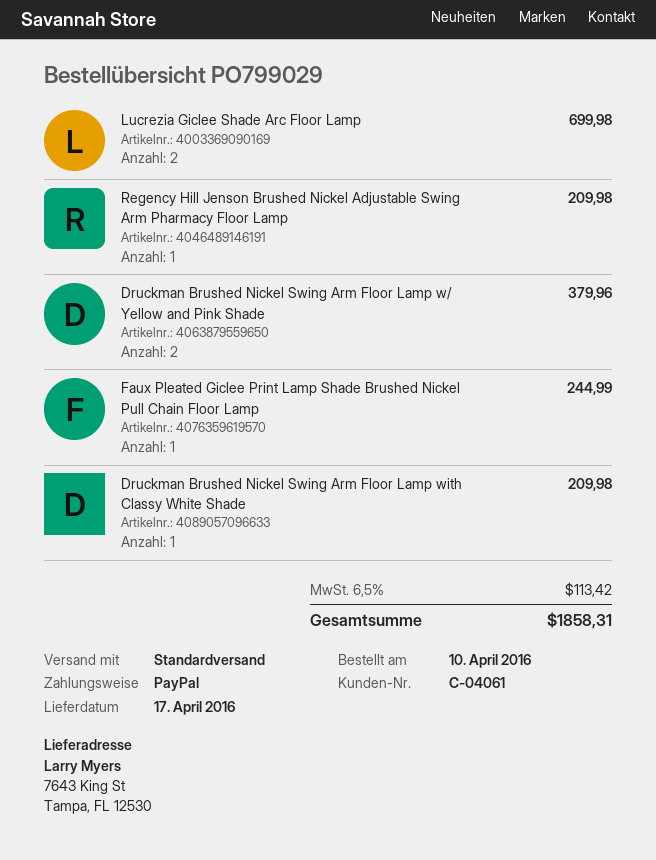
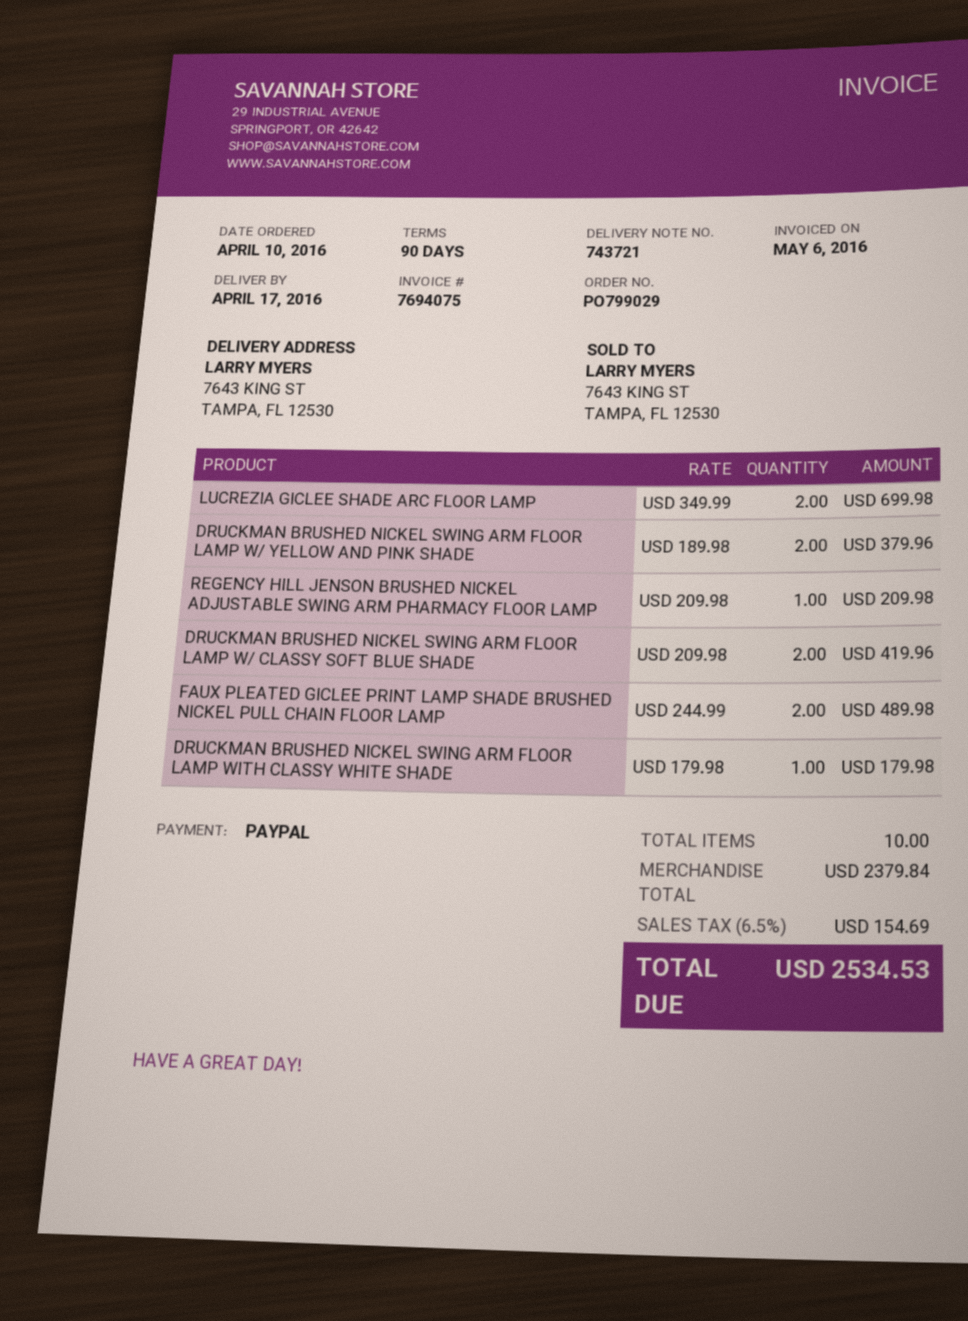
Faux Pleated Giclee Print Lamp Shade Brushed Nickel Pull Chain Floor Lamp: 1 for 244.99 -> 2 for 489.98
Druckman Brushed Nickel Swing Arm Floor Lamp with Classy White Shade: 1 for 209.98 -> 1 for 179.98
DRUCKMAN BRUSHED NICKEL SWING ARM FLOOR LAMP W/ CLASSY SOFT BLUE SHADE: none -> 2 for 419.96
tax: 6.5% = 113.42 -> 6.5% = 154.69
total: 1858.31 -> 2534.53

